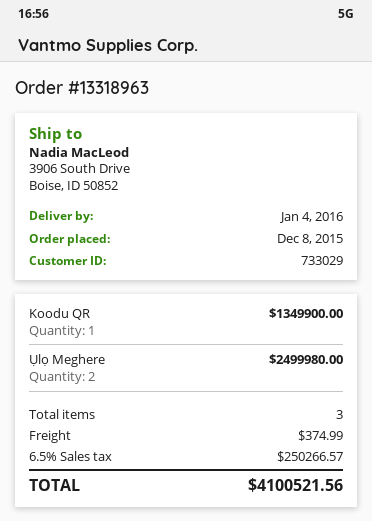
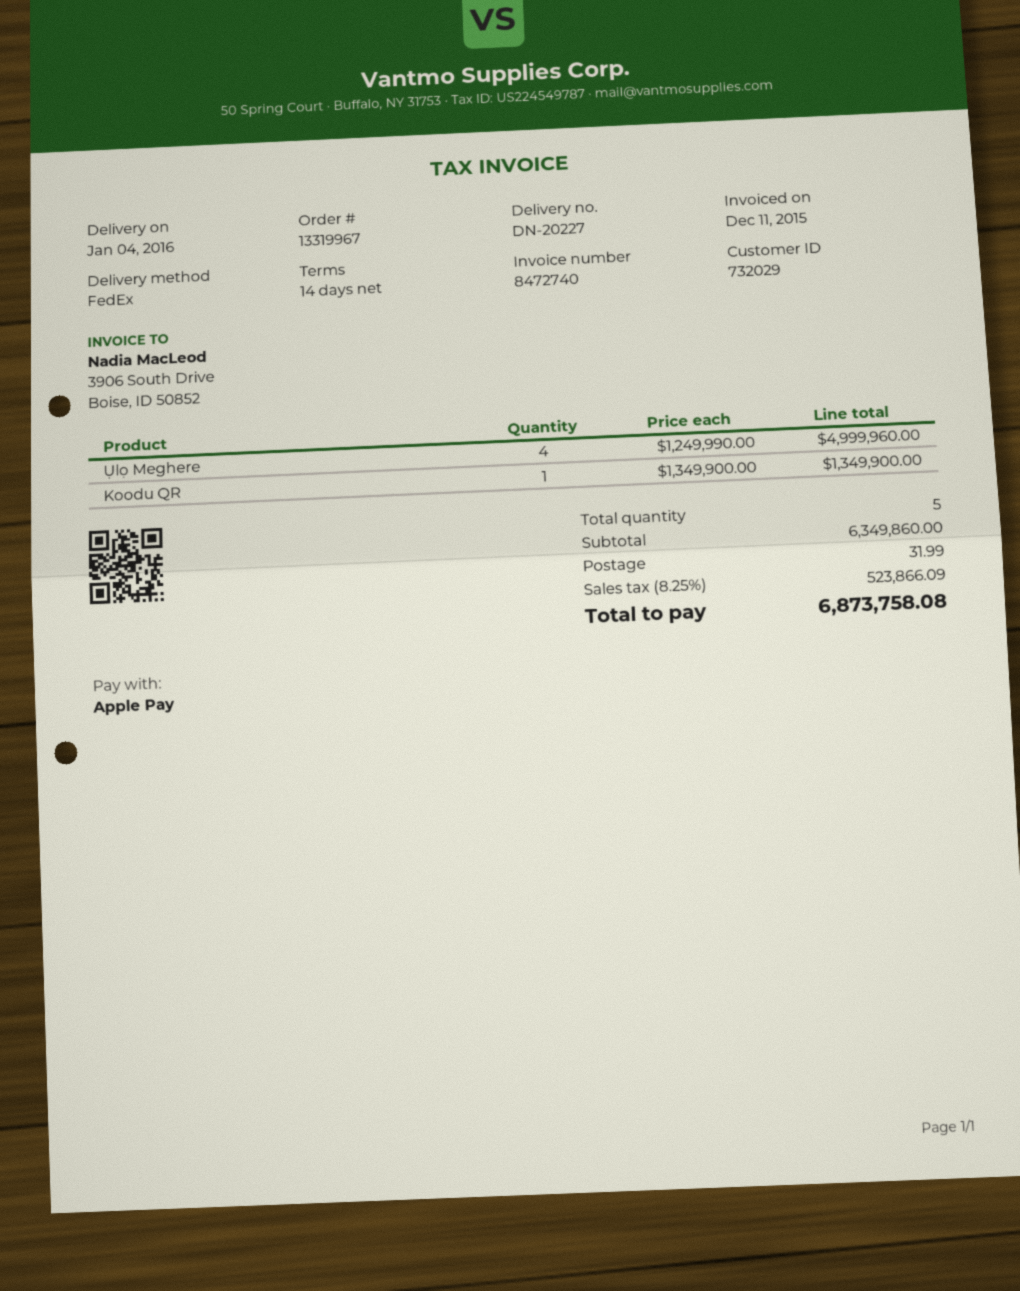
order number: 13318963 -> 13319967
customer number: 733029 -> 732029
Ụlọ Meghere: 2 for 2499980.00 -> 4 for 4999960.00
total quantity: 3 -> 5
shipping: 374.99 -> 31.99
tax: 6.5% = 250266.57 -> 8.25% = 523866.09
total: 4100521.56 -> 6873758.08

